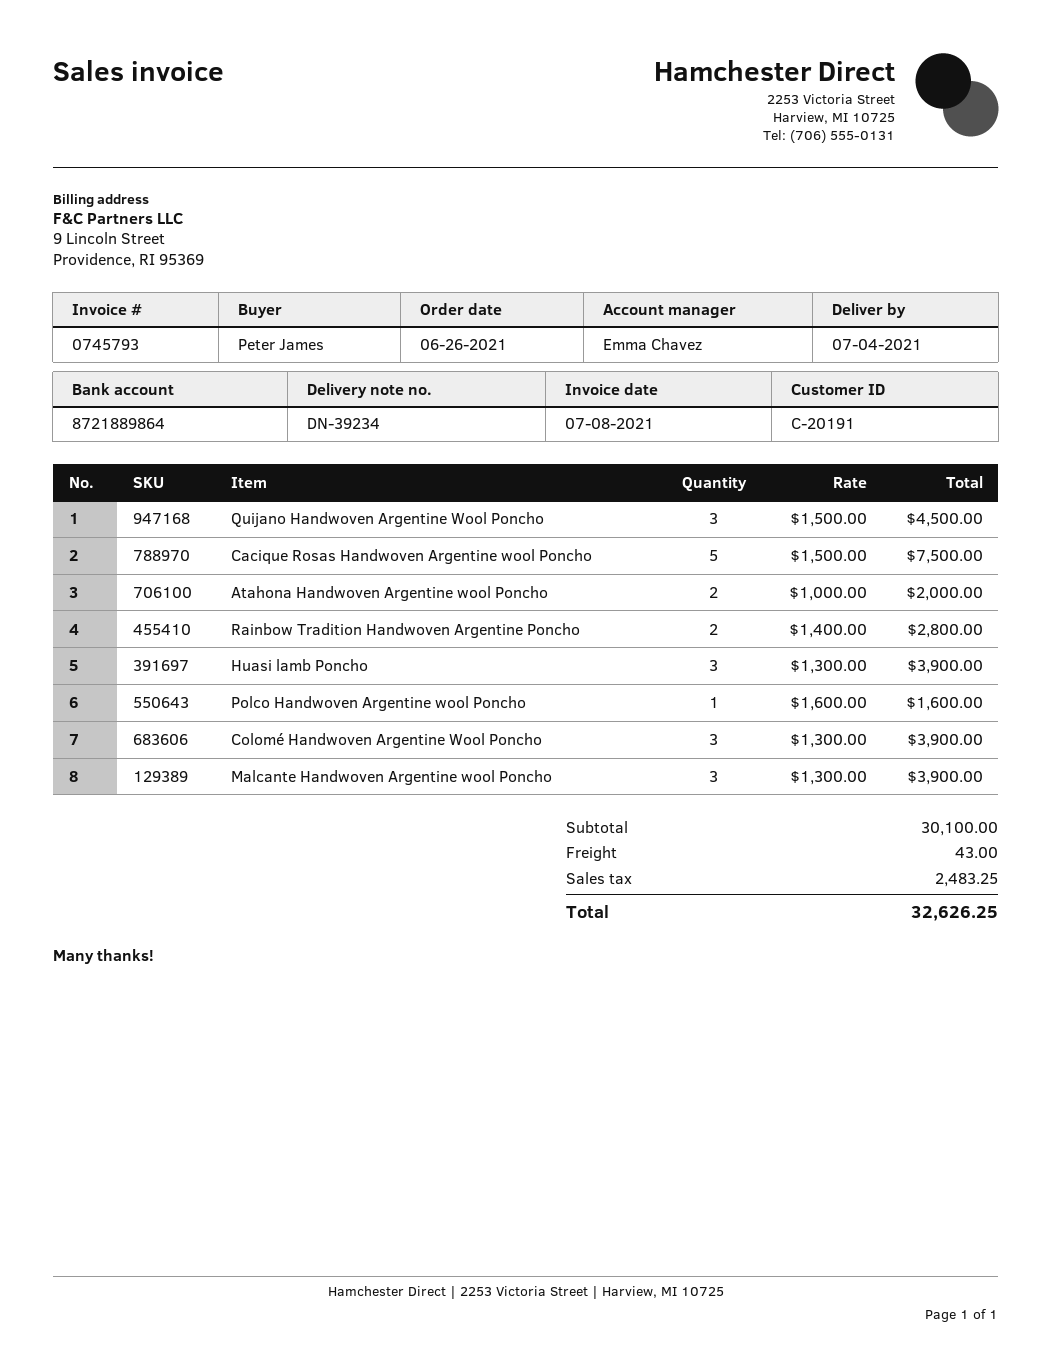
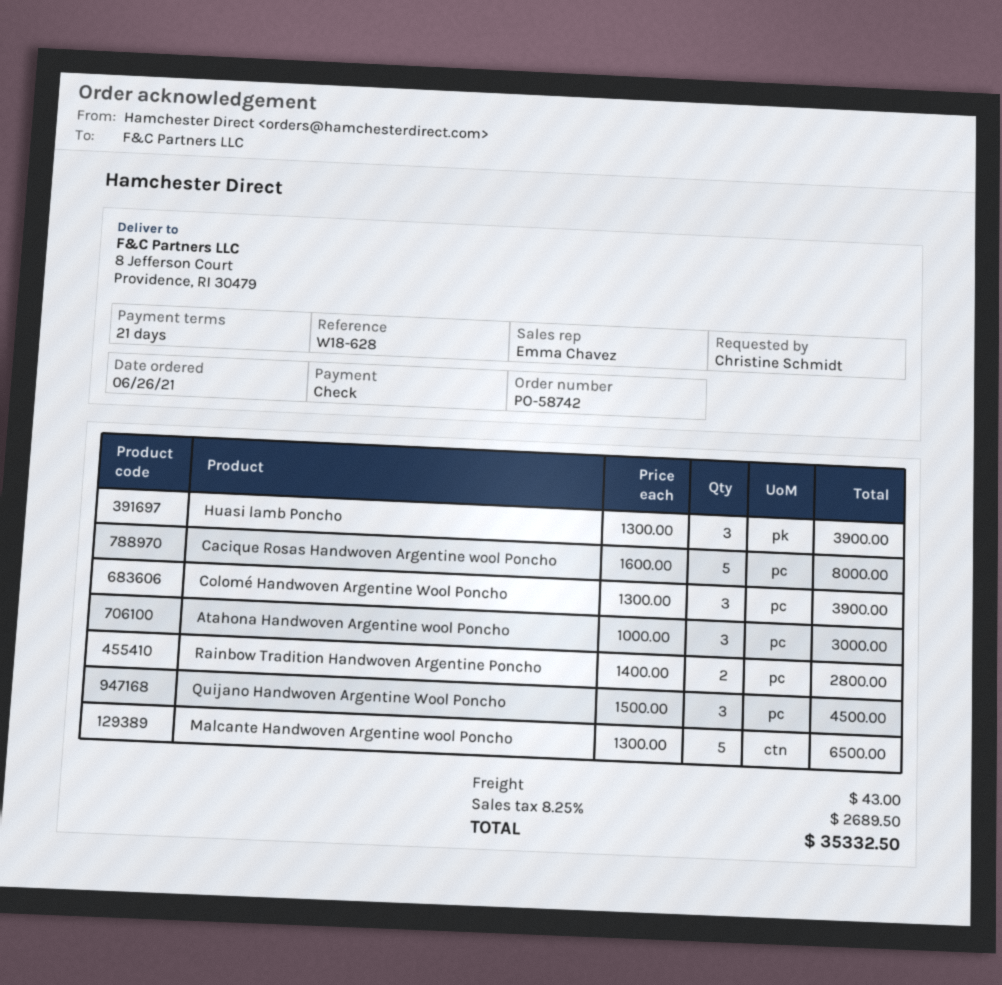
ordered by: Peter James -> Christine Schmidt
Cacique Rosas Handwoven Argentine wool Poncho: 5 x 1500.00 = 7500.00 -> 5 x 1600.00 = 8000.00
Atahona Handwoven Argentine wool Poncho: 2 x 1000.00 = 2000.00 -> 3 x 1000.00 = 3000.00
Polco Handwoven Argentine wool Poncho: 1 x 1600.00 = 1600.00 -> none
Malcante Handwoven Argentine wool Poncho: 3 x 1300.00 = 3900.00 -> 5 x 1300.00 = 6500.00
tax: 2483.25 -> 2689.50
total: 32626.25 -> 35332.50

